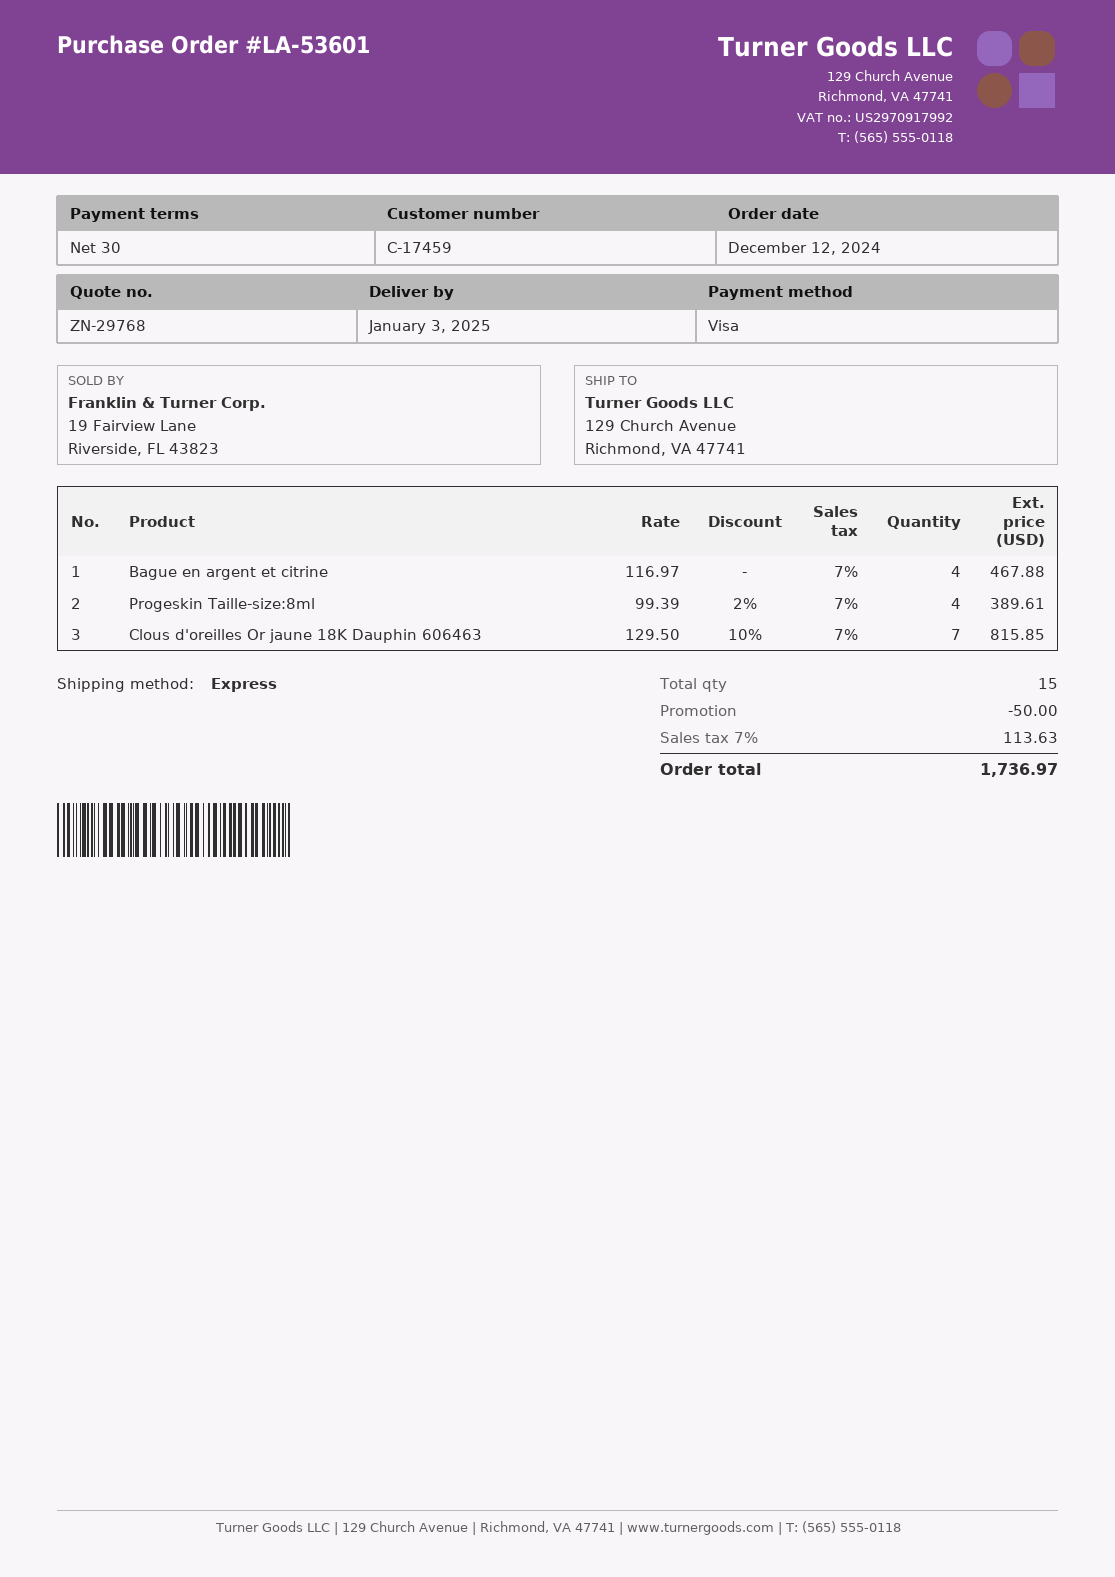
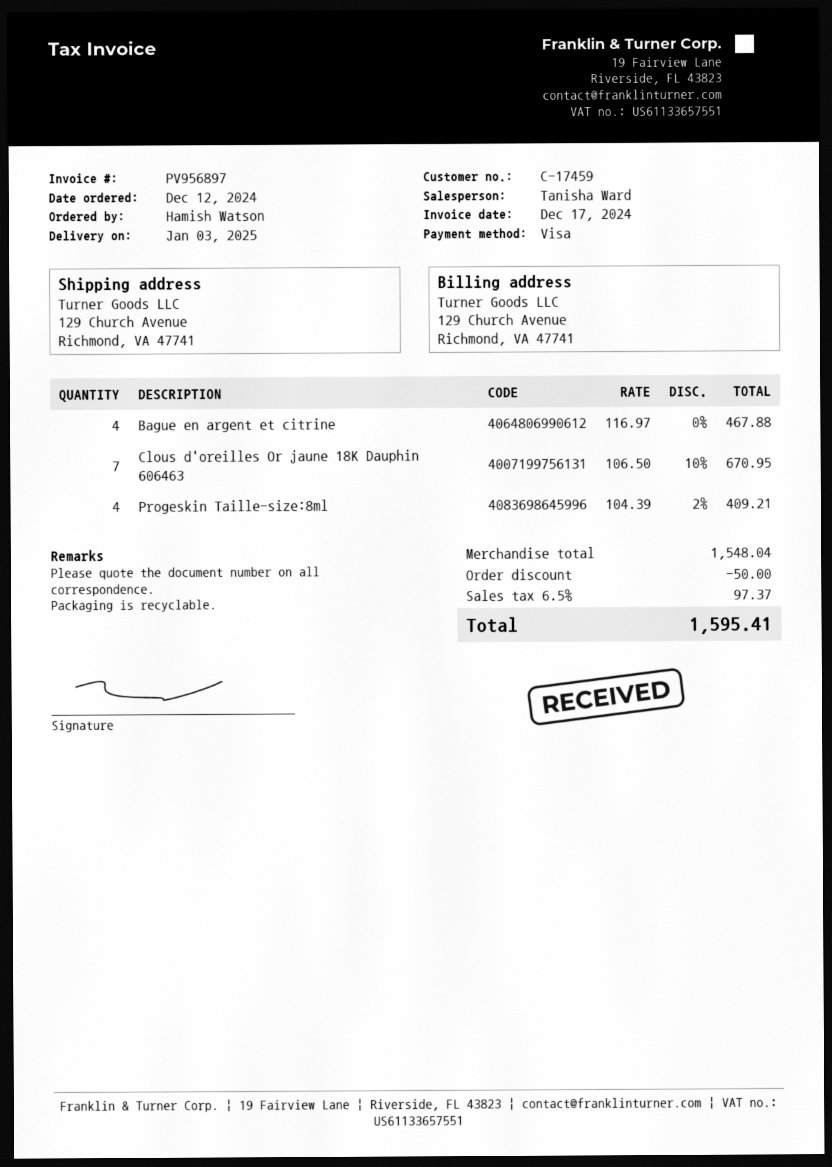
Progeskin Taille-size:8ml: 4 x 99.39 - 2% = 389.61 -> 4 x 104.39 - 2% = 409.21
Clous d'oreilles Or jaune 18K Dauphin 606463: 7 x 129.50 - 10% = 815.85 -> 7 x 106.50 - 10% = 670.95
tax: 7% = 113.63 -> 6.5% = 97.37
total: 1736.97 -> 1595.41

